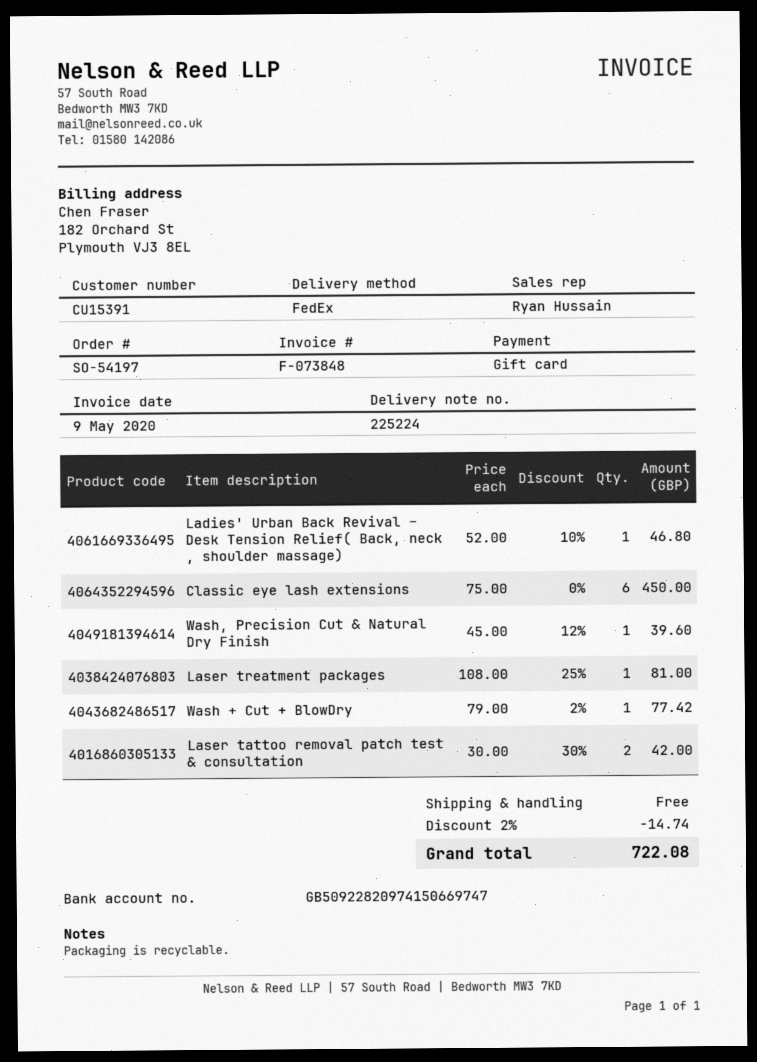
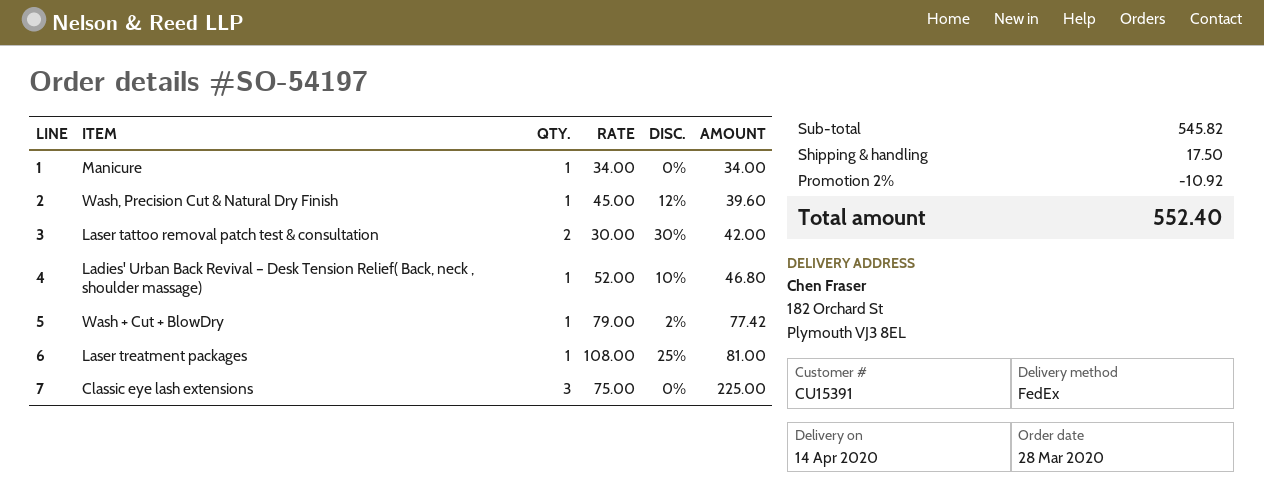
Classic eye lash extensions: 6 x 75.00 = 450.00 -> 3 x 75.00 = 225.00
Manicure: none -> 1 x 34.00 = 34.00
discount: 2% = 14.74 -> 2% = 10.92
shipping: 0.00 -> 17.50
total: 722.08 -> 552.40

